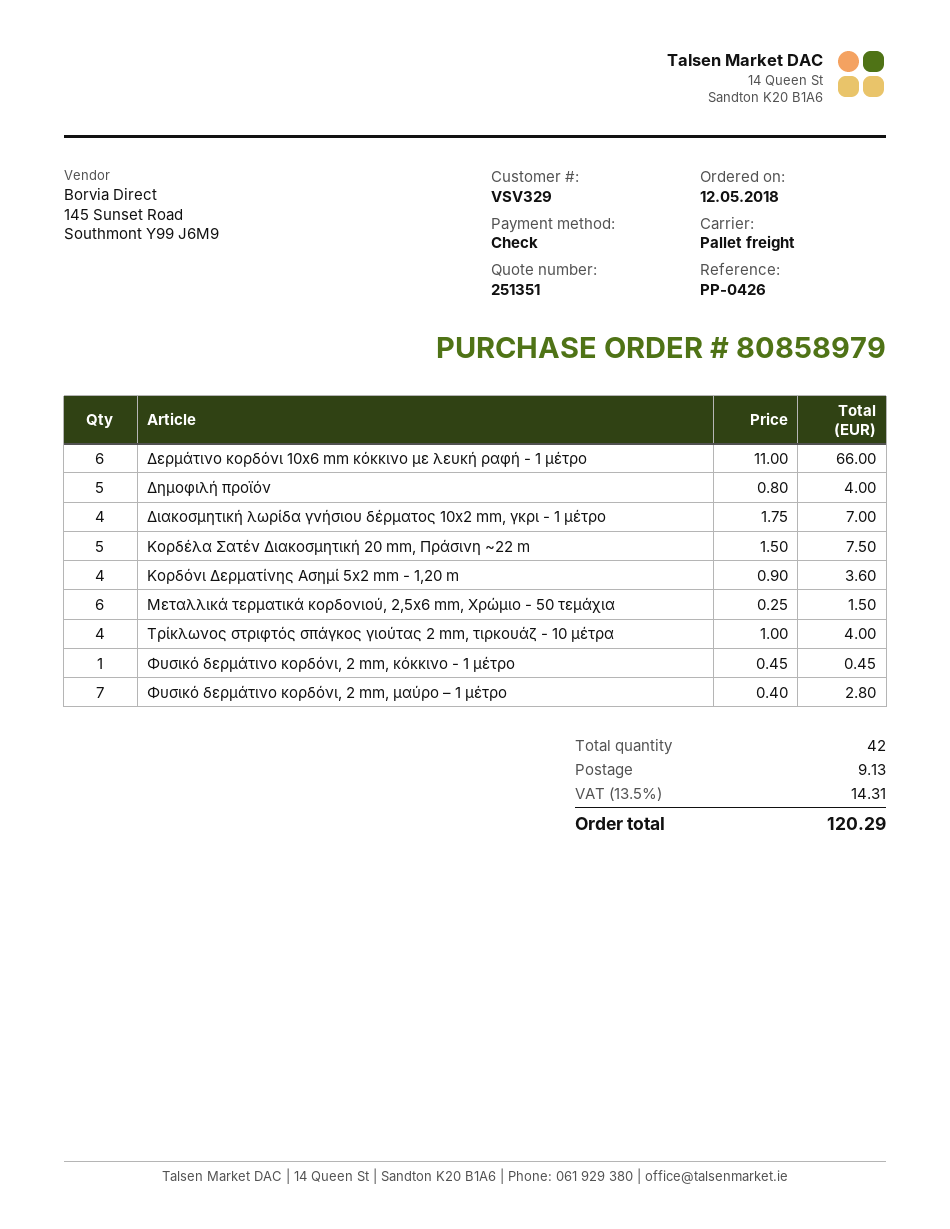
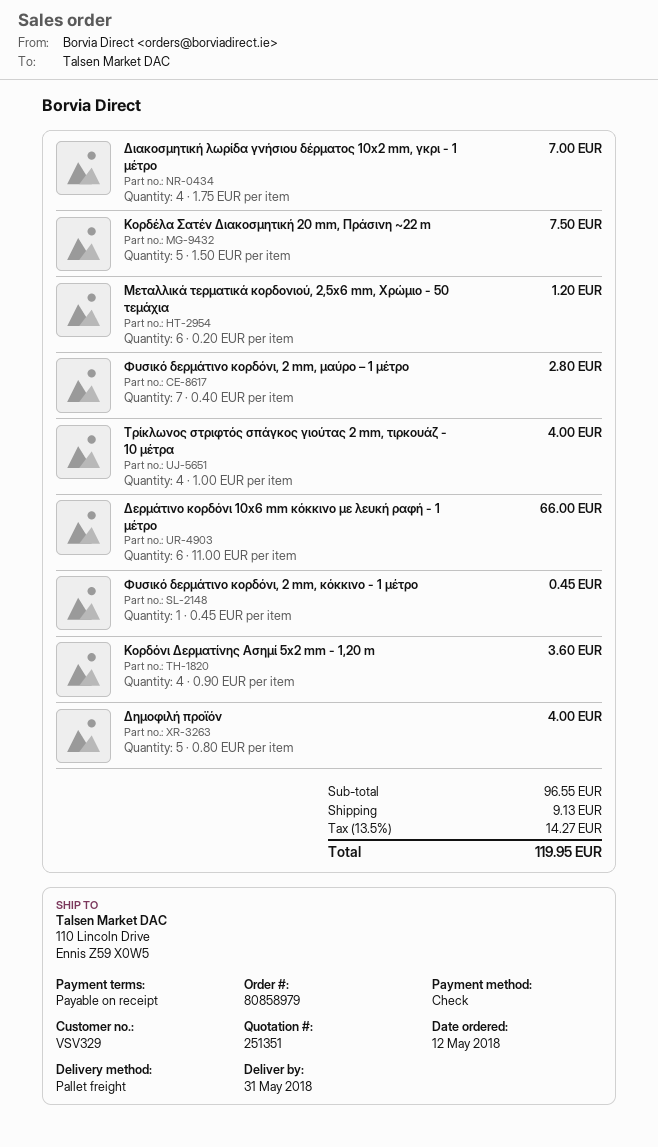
Μεταλλικά τερματικά κορδονιού, 2,5x6 mm, Χρώμιο - 50 τεμάχια: 6 x 0.25 = 1.50 -> 6 x 0.20 = 1.20
tax: 13.5% = 14.31 -> 13.5% = 14.27
total: 120.29 -> 119.95

